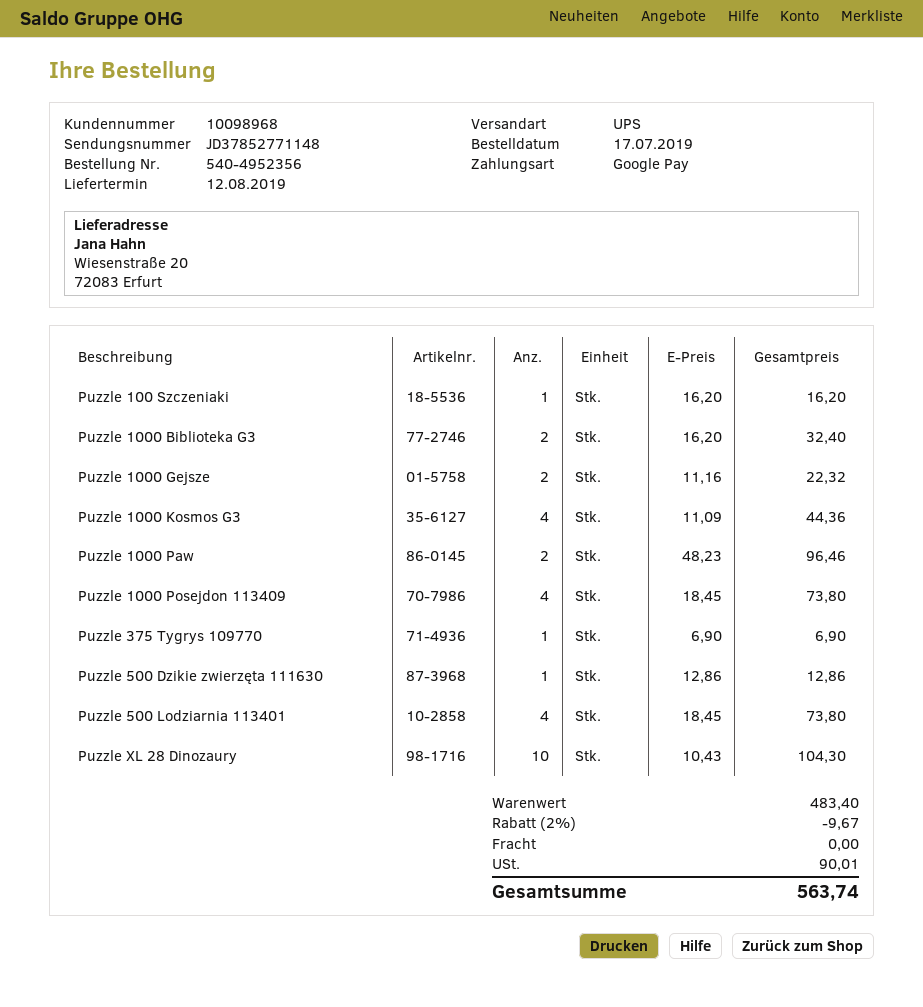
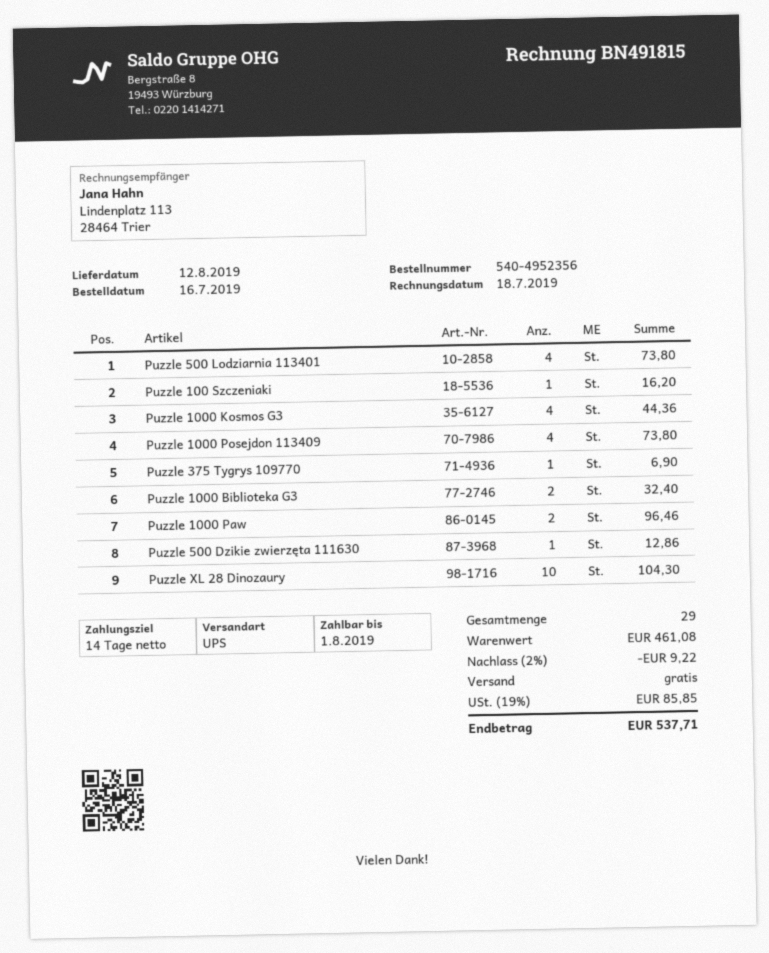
order date: 2019-07-17 -> 2019-07-16
Puzzle 1000 Gejsze: 2 for 22.32 -> none
subtotal: 483.40 -> 461.08
discount: 2% = 9.67 -> 2% = 9.22
tax: 90.01 -> 85.85
total: 563.74 -> 537.71

